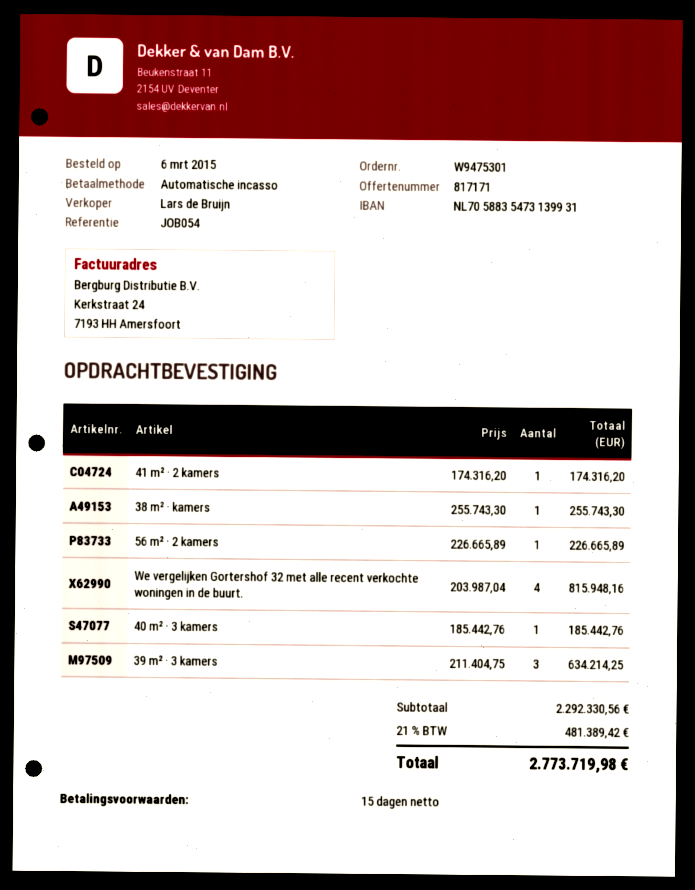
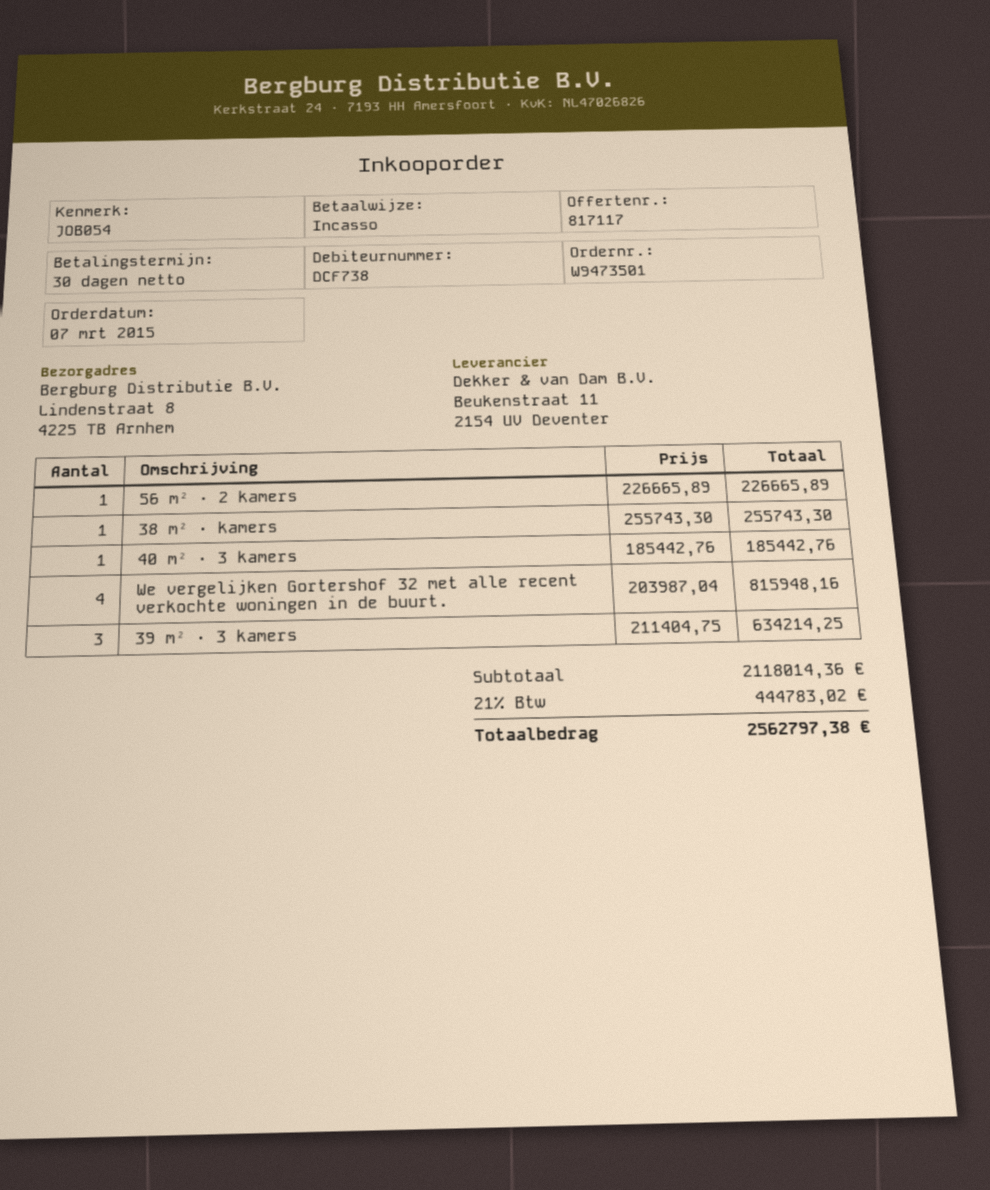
quote number: 817171 -> 817117
order number: W9475301 -> W9473501
order date: 2015-03-06 -> 2015-03-07
payment terms: 15 days -> 30 days
41 m² · 2 kamers: 1 x 174316.20 = 174316.20 -> none
subtotal: 2292330.56 -> 2118014.36
tax: 21% = 481389.42 -> 21% = 444783.02
total: 2773719.98 -> 2562797.38

